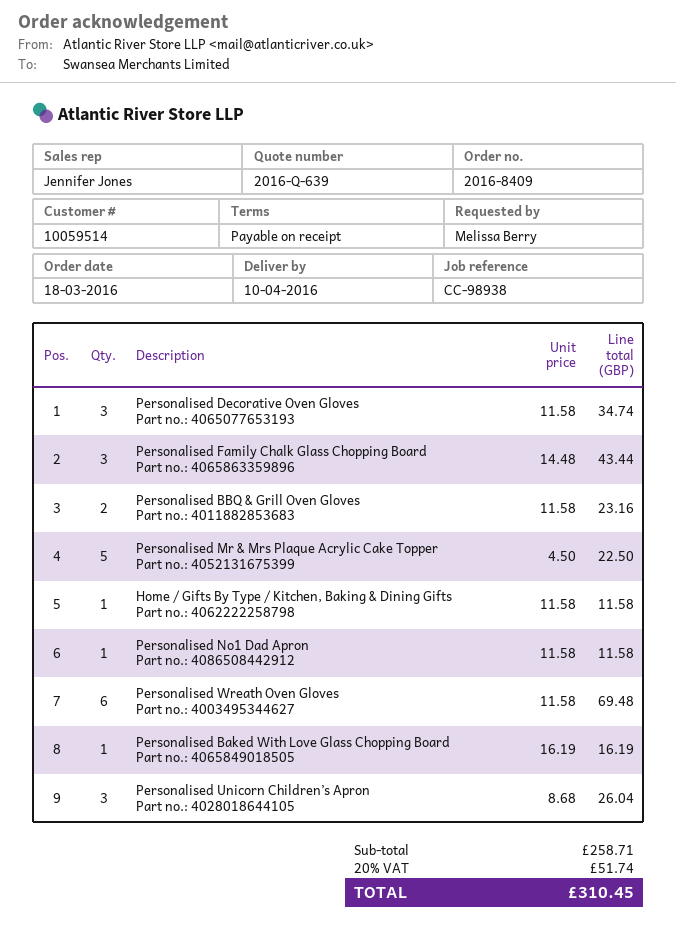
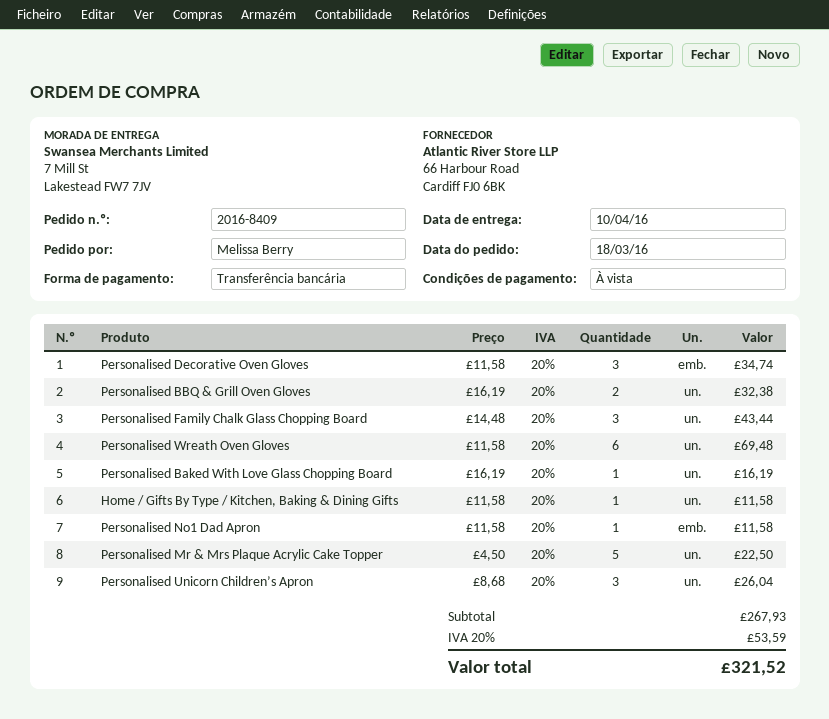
Personalised BBQ & Grill Oven Gloves: 2 x 11.58 = 23.16 -> 2 x 16.19 = 32.38
subtotal: 258.71 -> 267.93
tax: 20% = 51.74 -> 20% = 53.59
total: 310.45 -> 321.52

